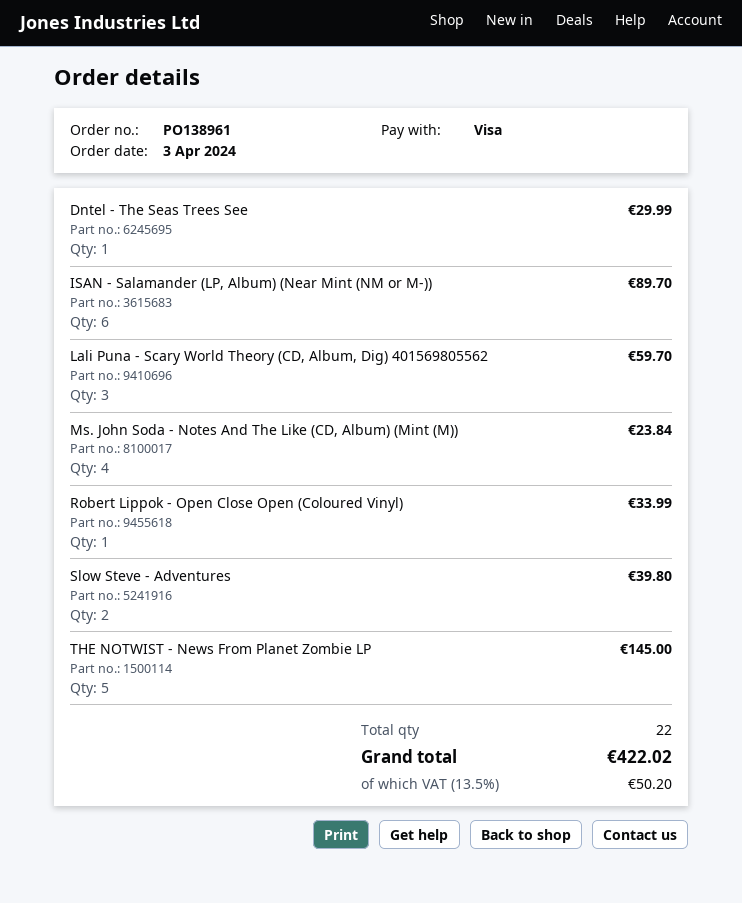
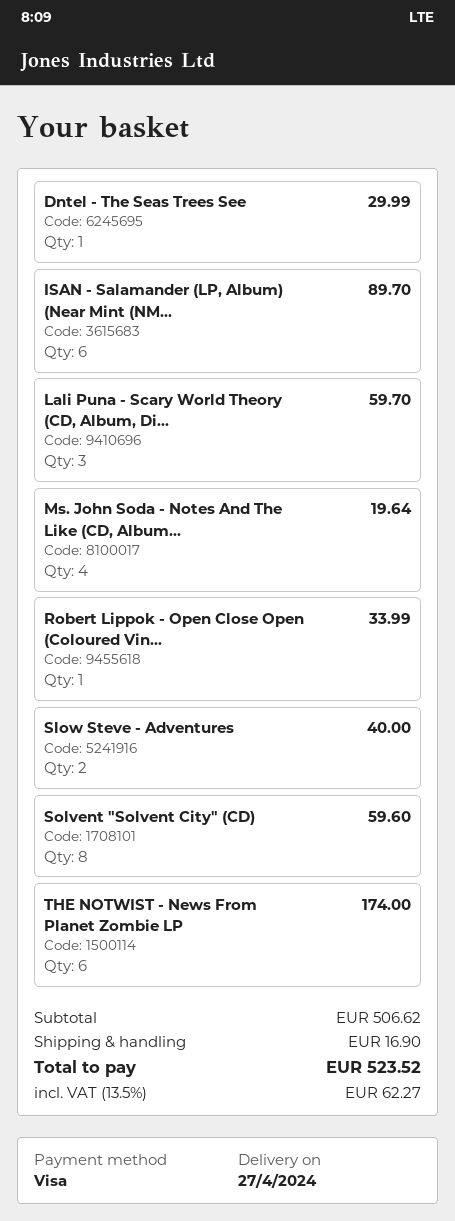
Ms. John Soda - Notes And The Like (CD, Album) (Mint (M)): 4 for 23.84 -> 4 for 19.64
Slow Steve - Adventures: 2 for 39.80 -> 2 for 40.00
THE NOTWIST - News From Planet Zombie LP: 5 for 145.00 -> 6 for 174.00
Solvent "Solvent City" (CD): none -> 8 for 59.60
shipping: none -> 16.90
tax: 13.5% = 50.20 -> 13.5% = 62.27
total: 422.02 -> 523.52

